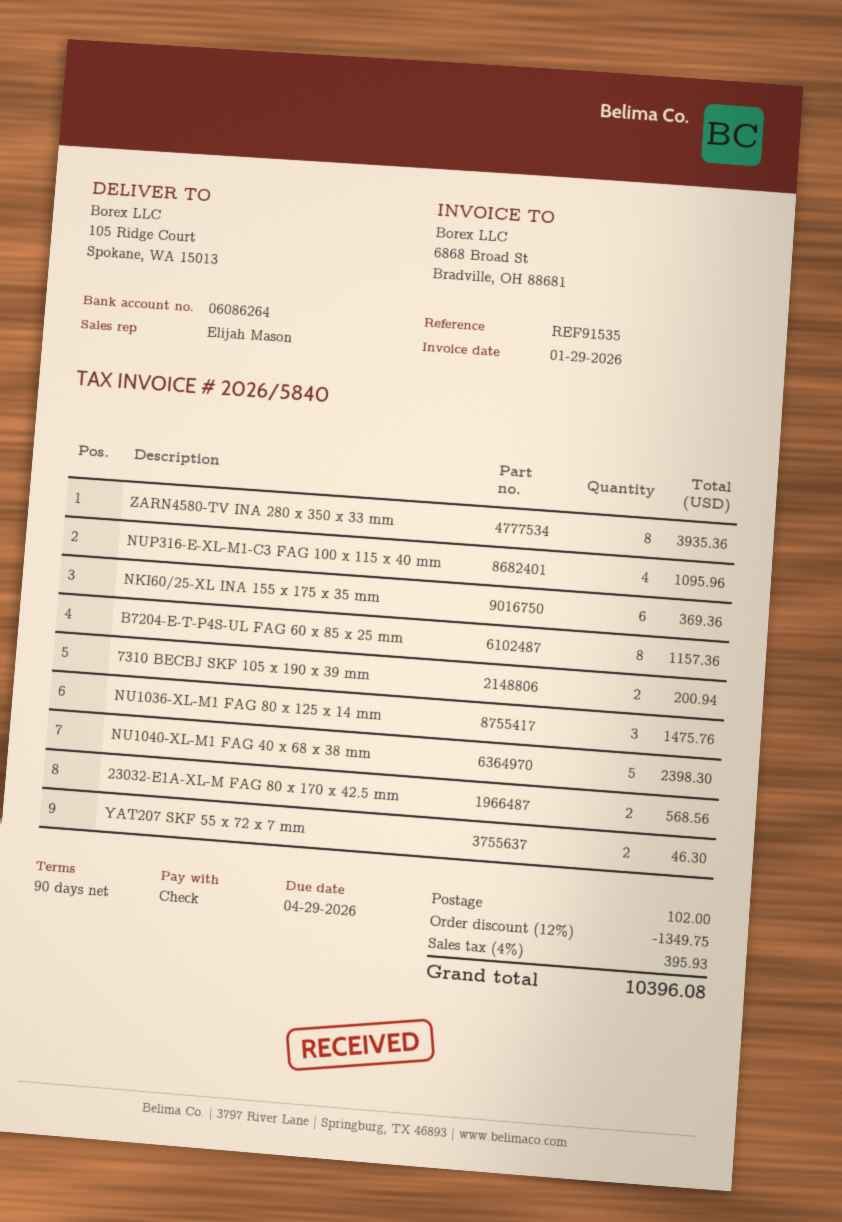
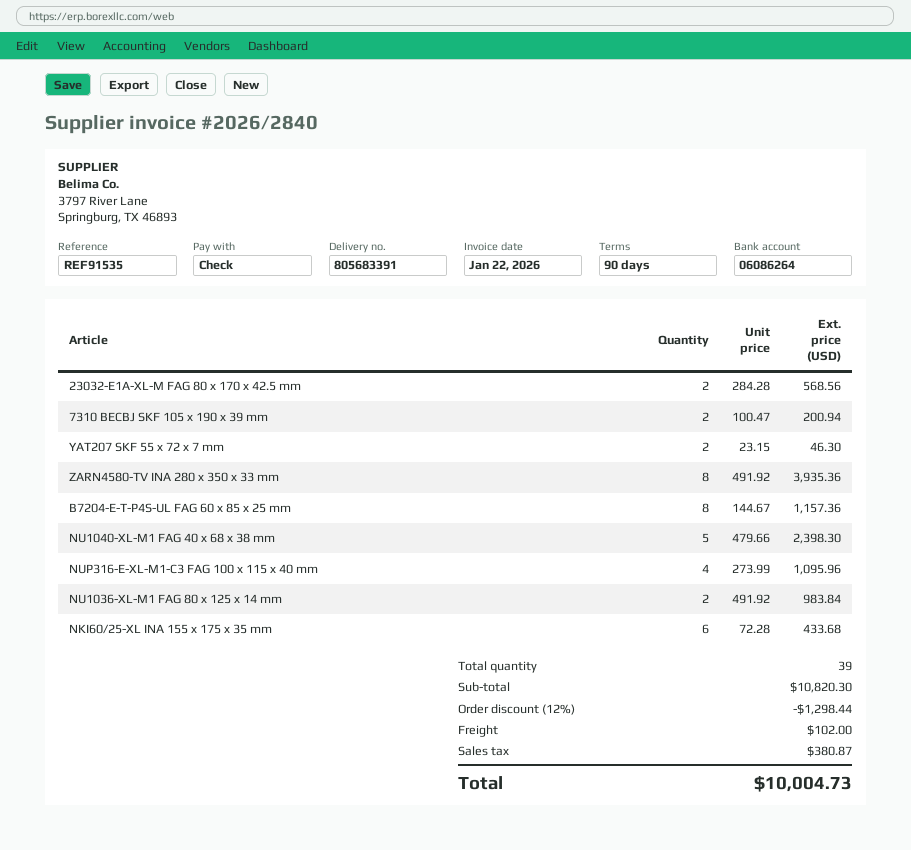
invoice number: 2026/5840 -> 2026/2840
invoice date: 2026-01-29 -> 2026-01-22
NKI60/25-XL INA 155 x 175 x 35 mm: 6 for 369.36 -> 6 for 433.68
NU1036-XL-M1 FAG 80 x 125 x 14 mm: 3 for 1475.76 -> 2 for 983.84
discount: 12% = 1349.75 -> 12% = 1298.44
tax: 395.93 -> 380.87
total: 10396.08 -> 10004.73

